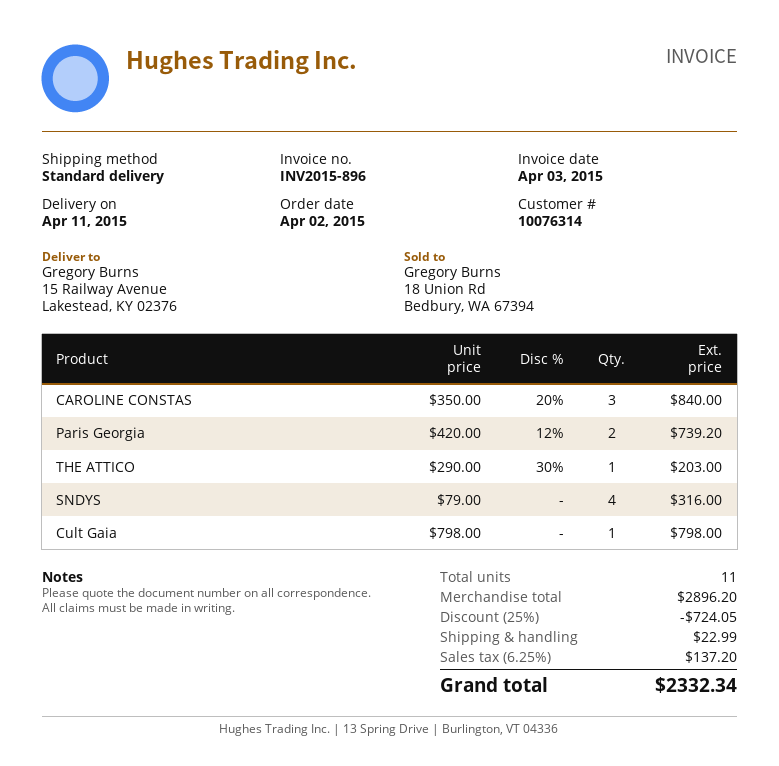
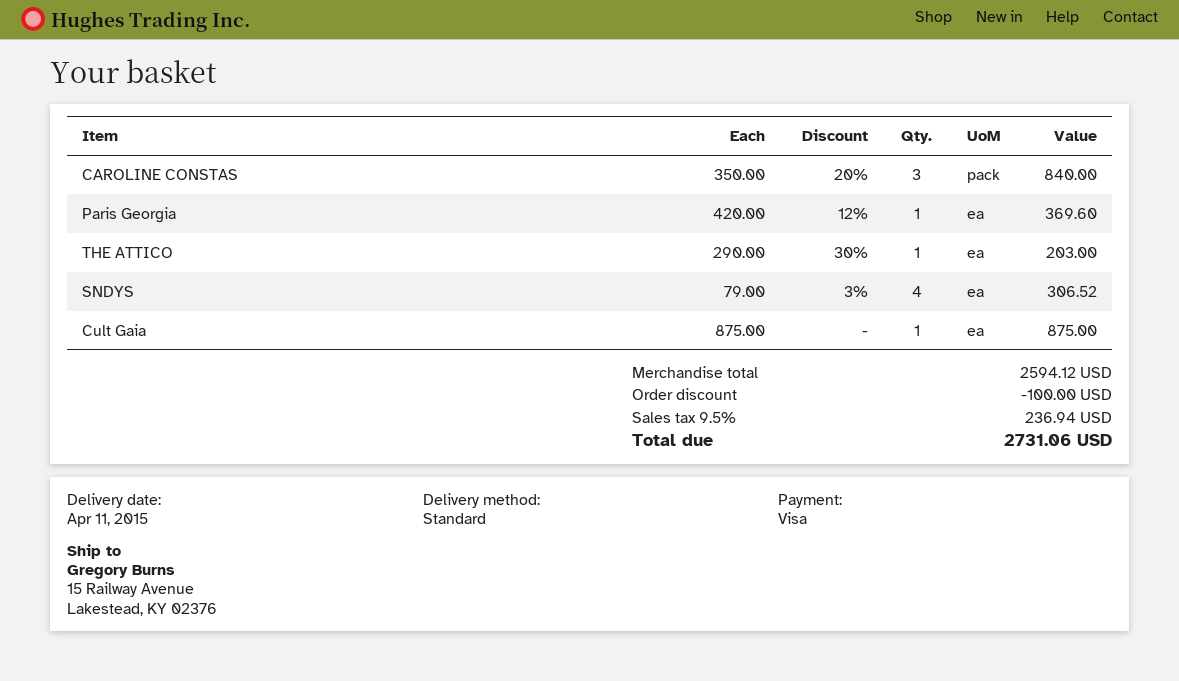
Paris Georgia: 2 x 420.00 - 12% = 739.20 -> 1 x 420.00 - 12% = 369.60
SNDYS: 4 x 79.00 = 316.00 -> 4 x 79.00 - 3% = 306.52
Cult Gaia: 1 x 798.00 = 798.00 -> 1 x 875.00 = 875.00
subtotal: 2896.20 -> 2594.12
discount: 724.05 -> 100.00
shipping: 22.99 -> none
tax: 6.25% = 137.20 -> 9.5% = 236.94
total: 2332.34 -> 2731.06

